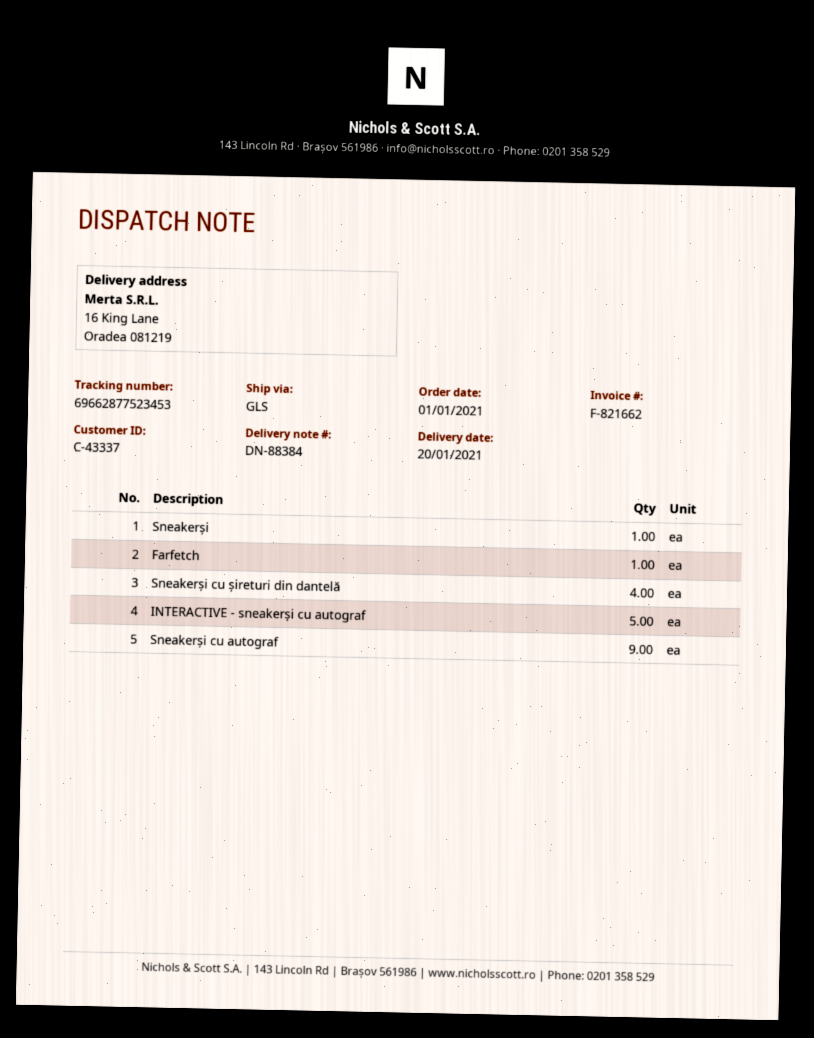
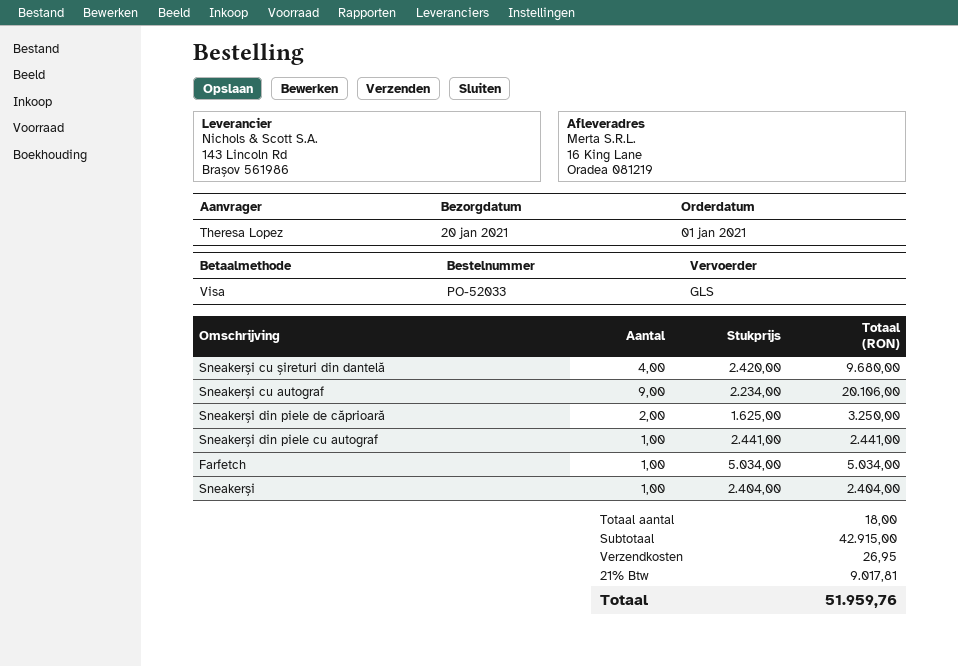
INTERACTIVE - sneakerși cu autograf: 5 -> none
Sneakerși din piele de căprioară: none -> 2
Sneakerși din piele cu autograf: none -> 1

